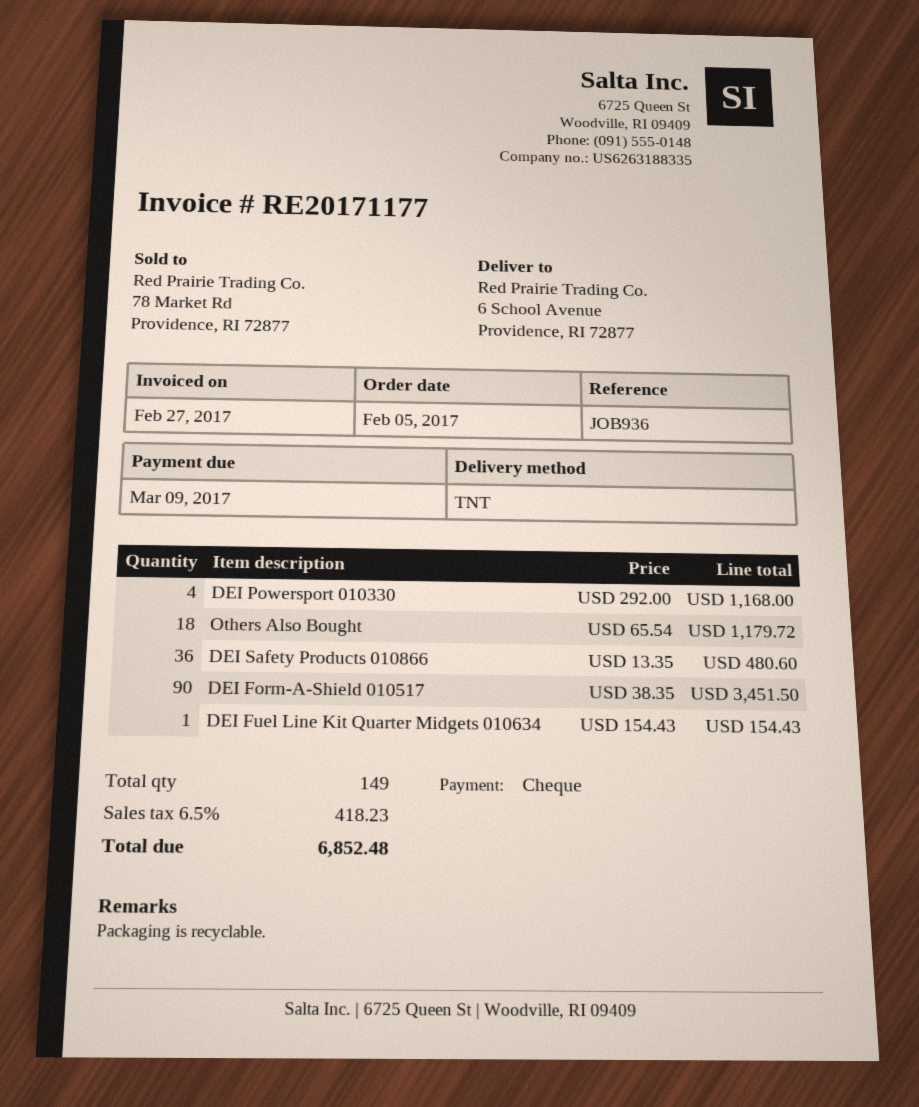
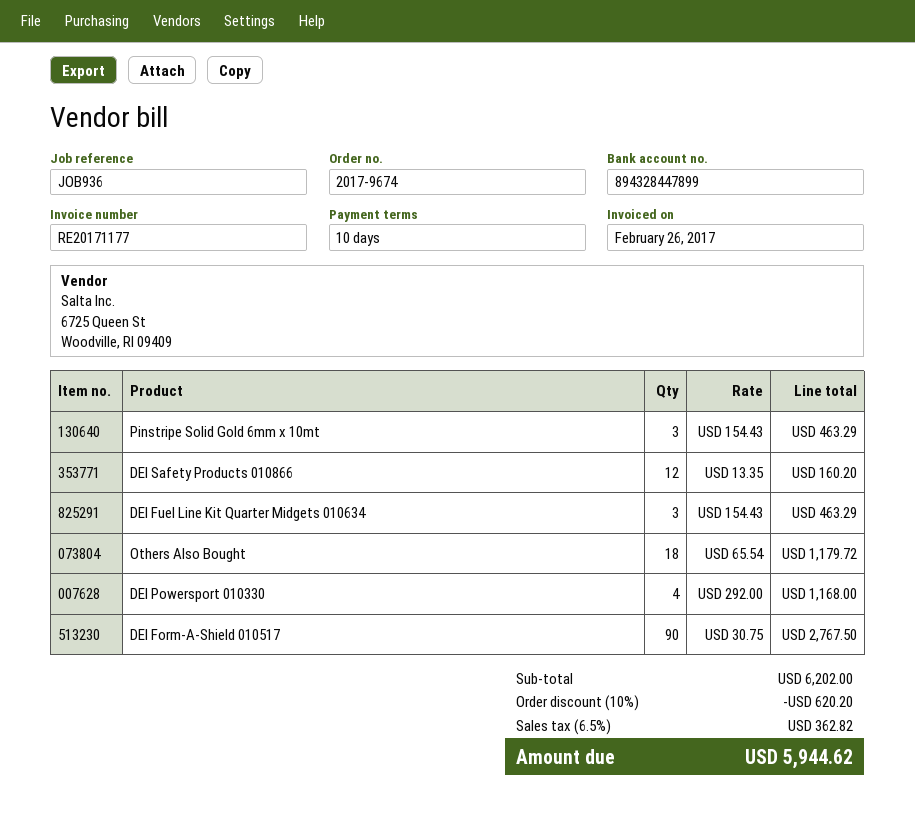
invoice date: 2017-02-27 -> 2017-02-26
DEI Safety Products 010866: 36 x 13.35 = 480.60 -> 12 x 13.35 = 160.20
DEI Form-A-Shield 010517: 90 x 38.35 = 3451.50 -> 90 x 30.75 = 2767.50
DEI Fuel Line Kit Quarter Midgets 010634: 1 x 154.43 = 154.43 -> 3 x 154.43 = 463.29
Pinstripe Solid Gold 6mm x 10mt: none -> 3 x 154.43 = 463.29
discount: none -> 10% = 620.20
tax: 6.5% = 418.23 -> 6.5% = 362.82
total: 6852.48 -> 5944.62

